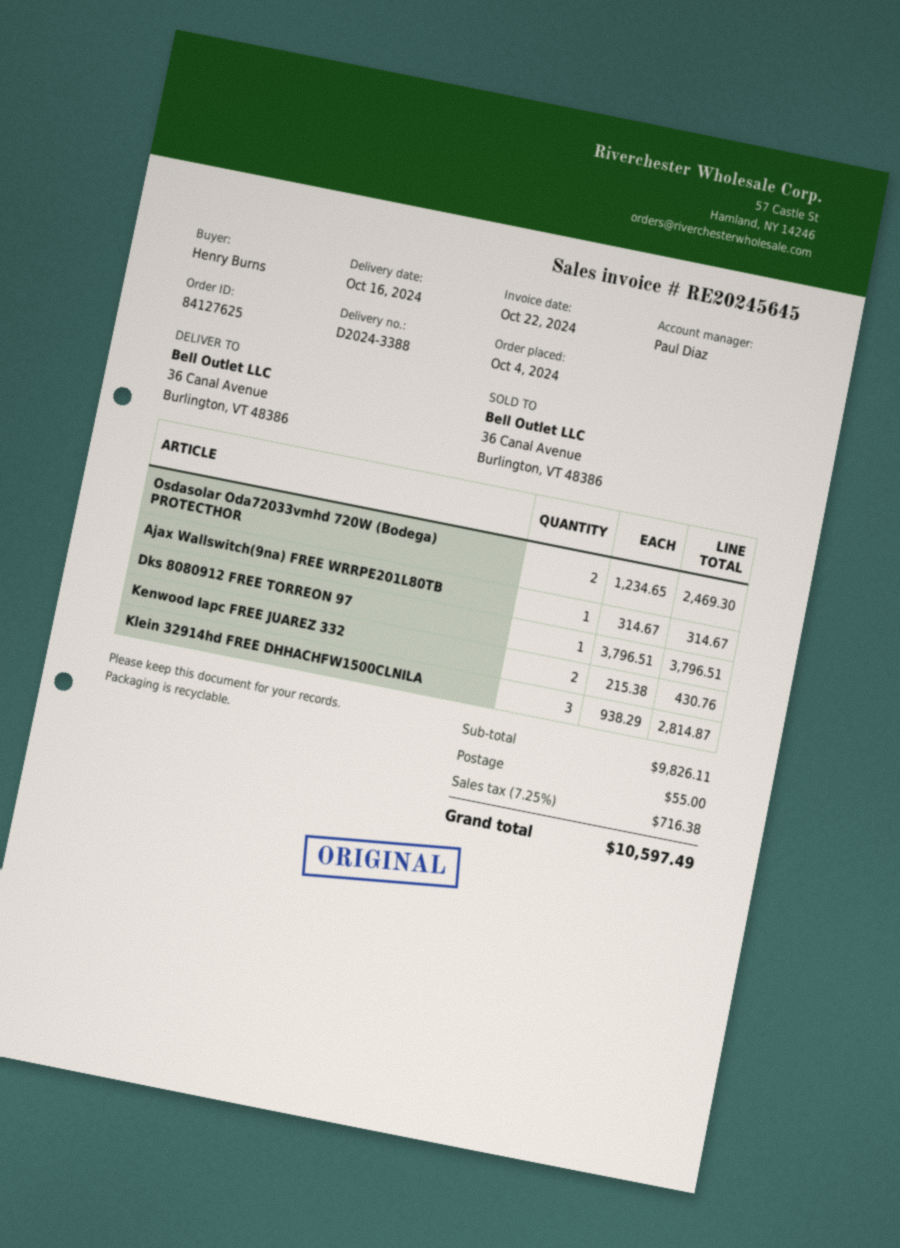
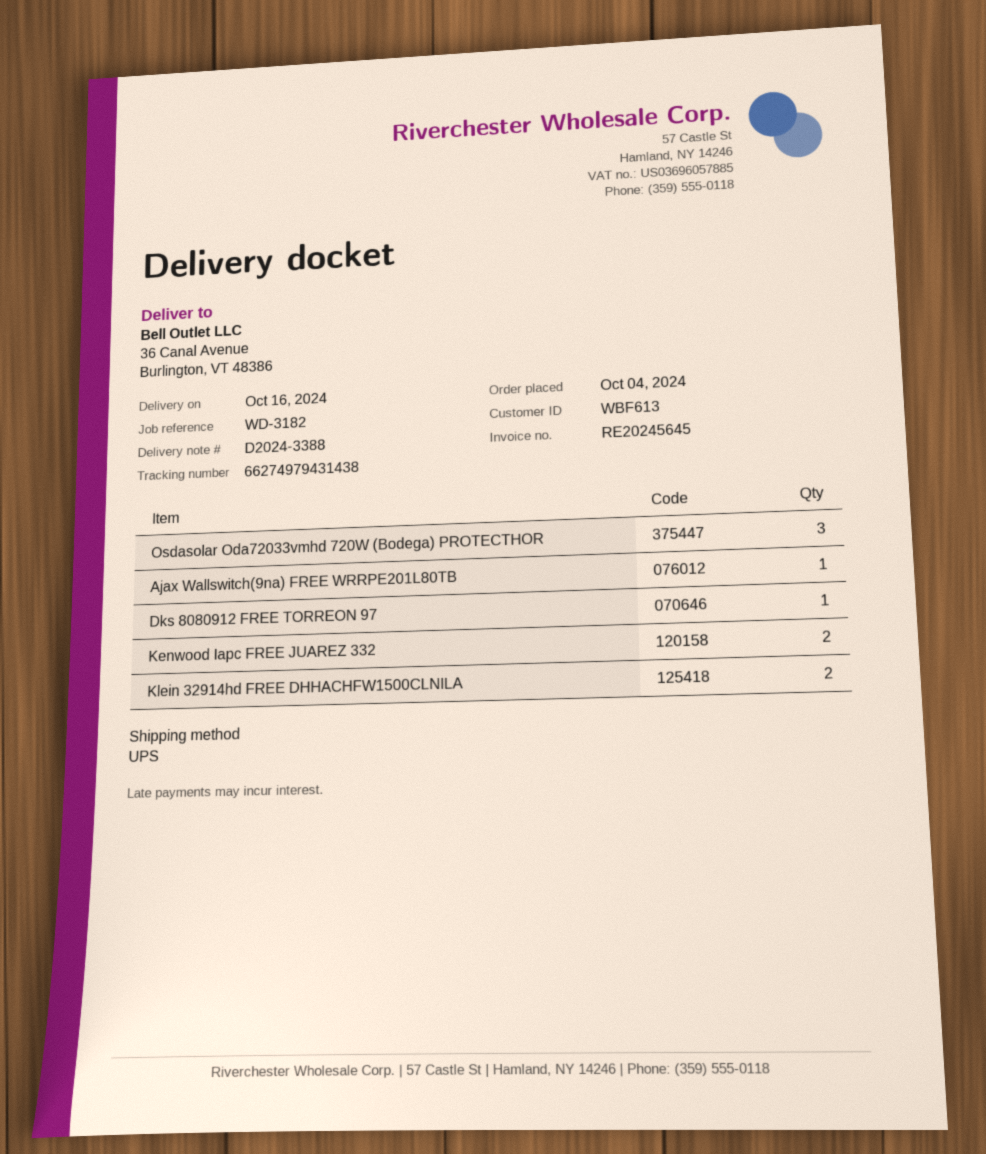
Osdasolar Oda72033vmhd 720W (Bodega) PROTECTHOR: 2 -> 3
Klein 32914hd FREE DHHACHFW1500CLNILA: 3 -> 2

